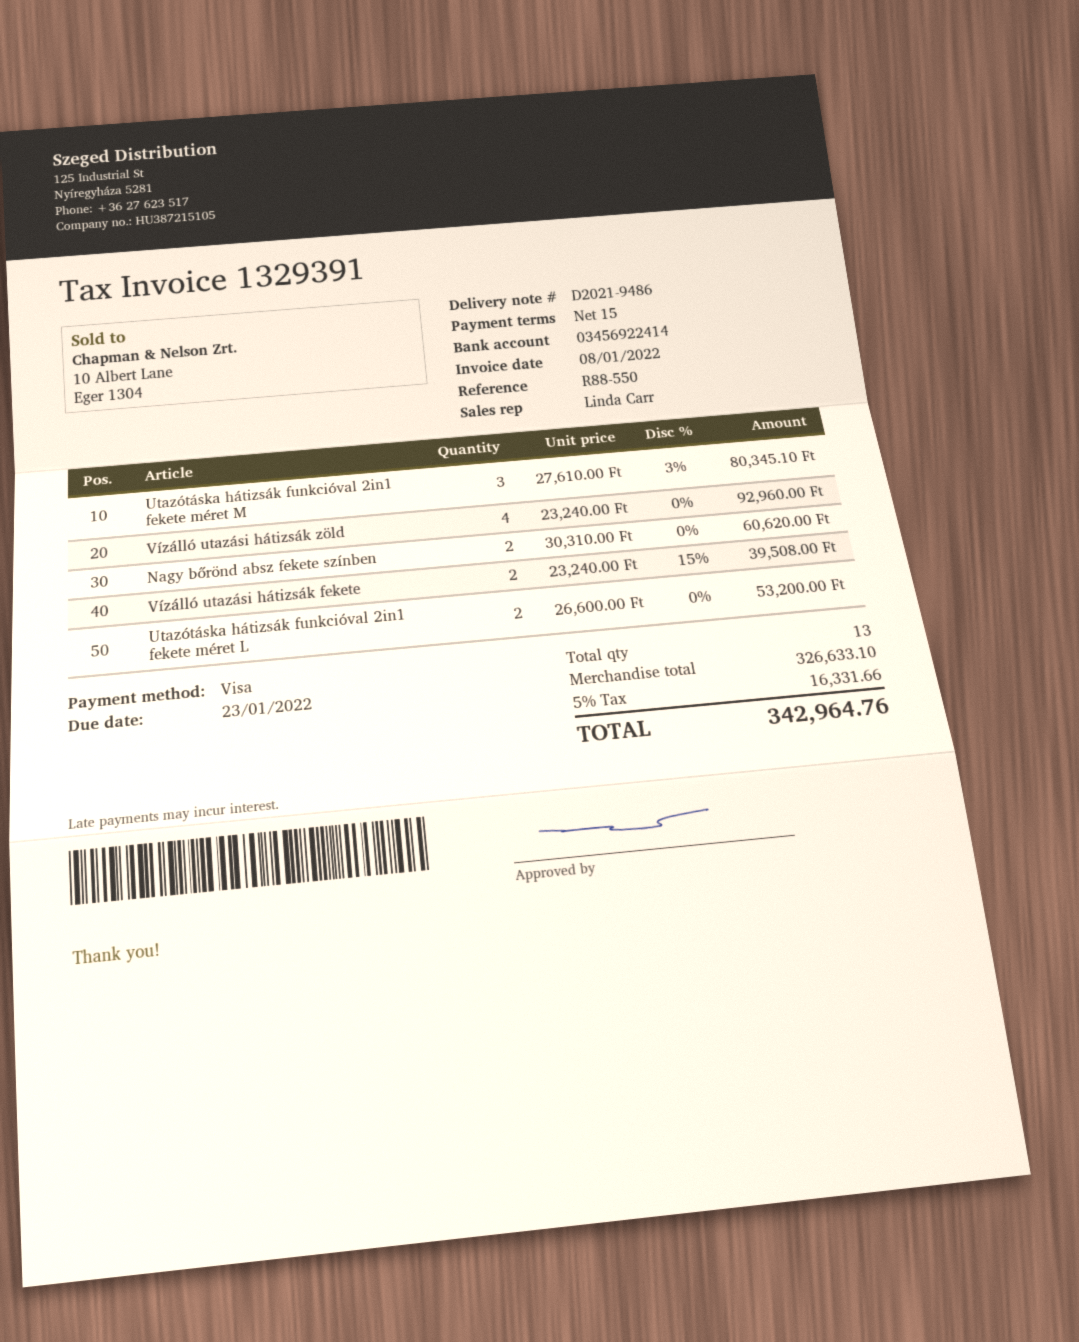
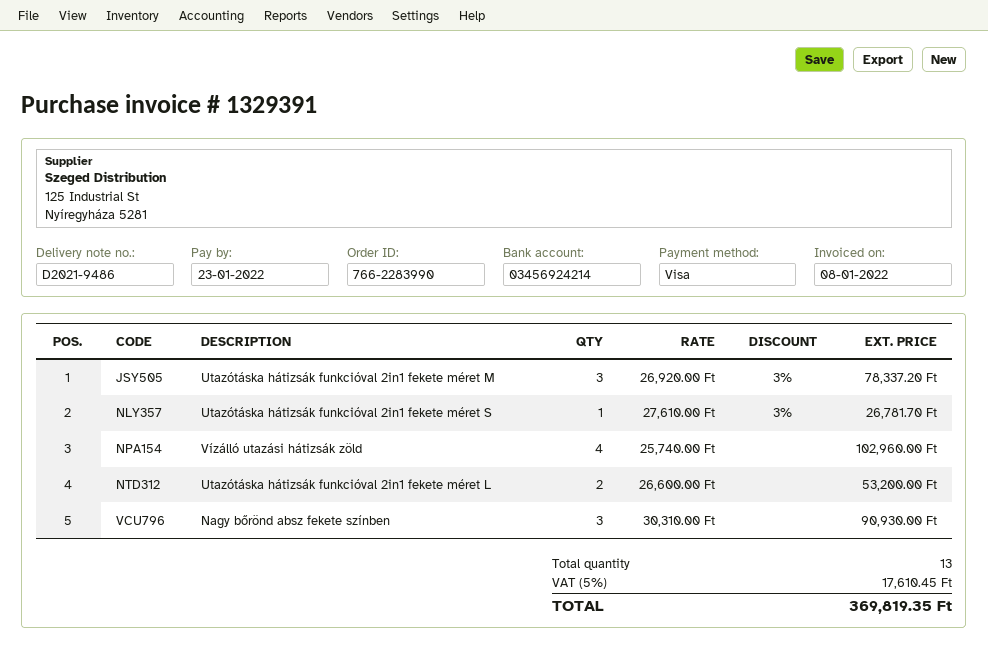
bank account: 03456922414 -> 03456924214
Utazótáska hátizsák funkcióval 2in1 fekete méret M: 3 x 27610.00 - 3% = 80345.10 -> 3 x 26920.00 - 3% = 78337.20
Vízálló utazási hátizsák zöld: 4 x 23240.00 = 92960.00 -> 4 x 25740.00 = 102960.00
Nagy bőrönd absz fekete színben: 2 x 30310.00 = 60620.00 -> 3 x 30310.00 = 90930.00
Vízálló utazási hátizsák fekete: 2 x 23240.00 - 15% = 39508.00 -> none
Utazótáska hátizsák funkcióval 2in1 fekete méret S: none -> 1 x 27610.00 - 3% = 26781.70
tax: 5% = 16331.66 -> 5% = 17610.45
total: 342964.76 -> 369819.35

